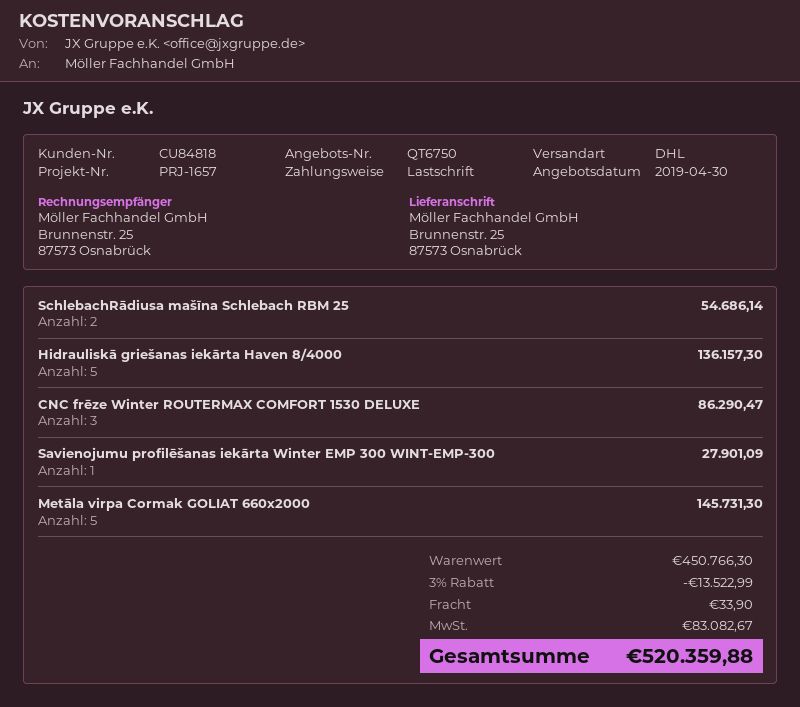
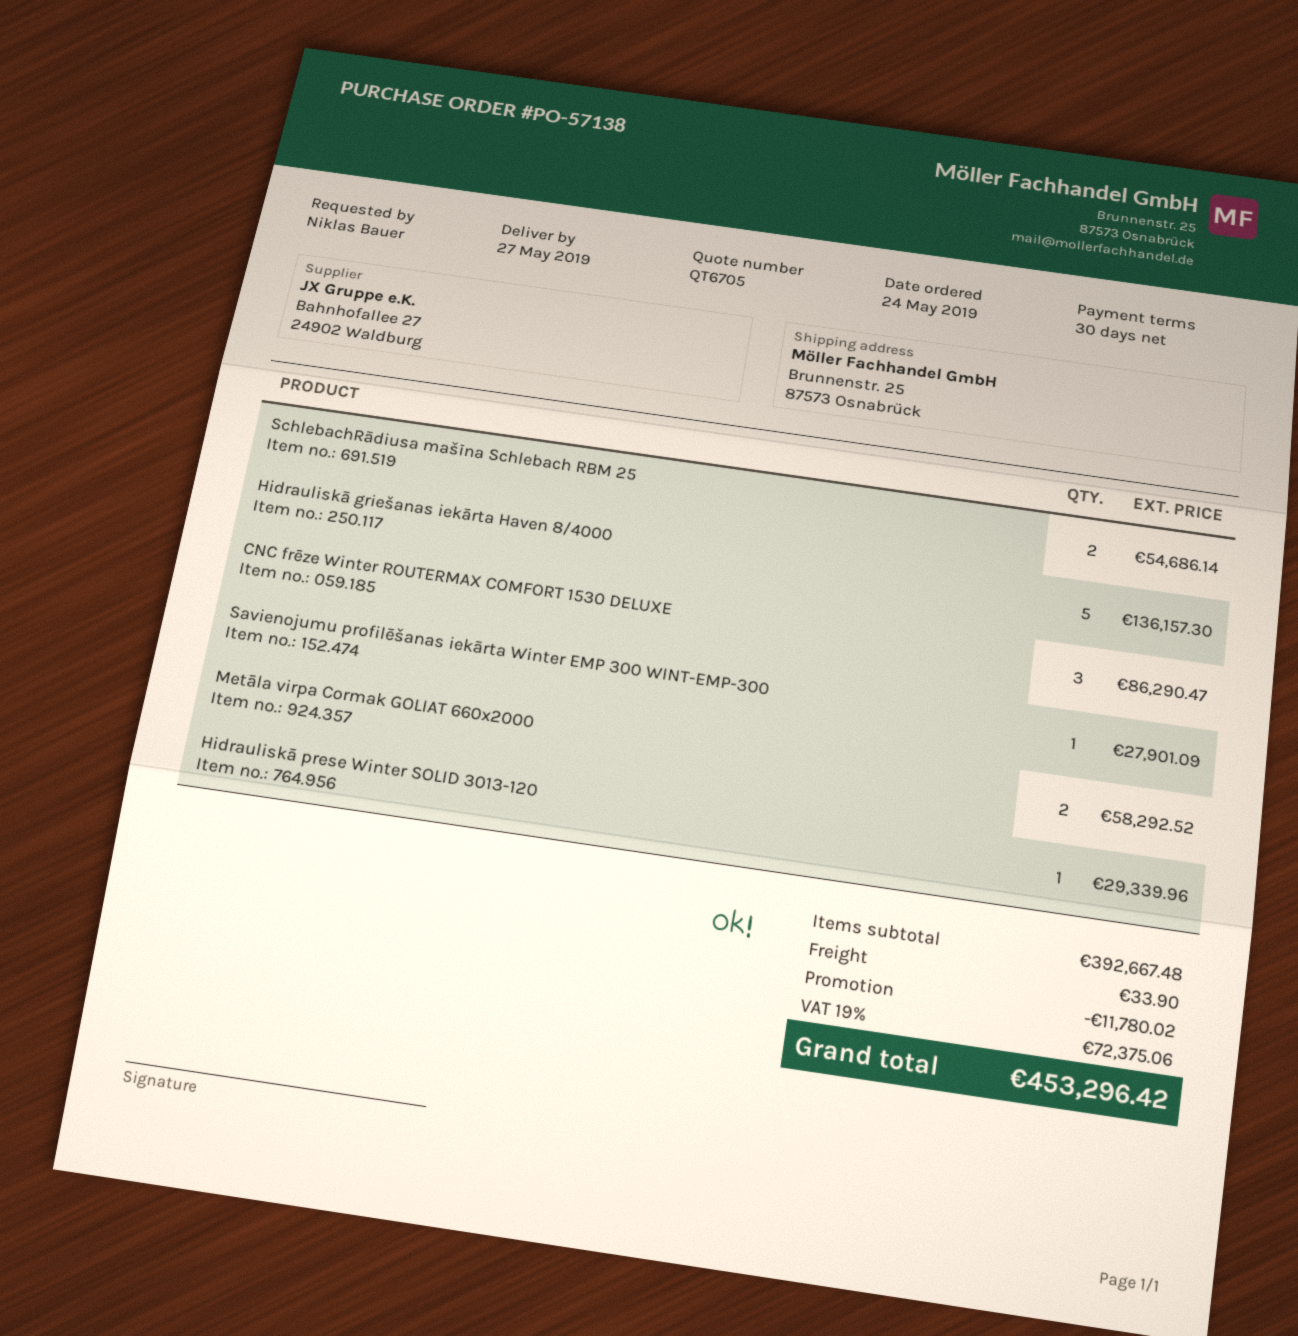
quote number: QT6750 -> QT6705
Metāla virpa Cormak GOLIAT 660x2000: 5 for 145731.30 -> 2 for 58292.52
Hidrauliskā prese Winter SOLID 3013-120: none -> 1 for 29339.96
subtotal: 450766.30 -> 392667.48
discount: 13522.99 -> 11780.02
tax: 83082.67 -> 72375.06
total: 520359.88 -> 453296.42

